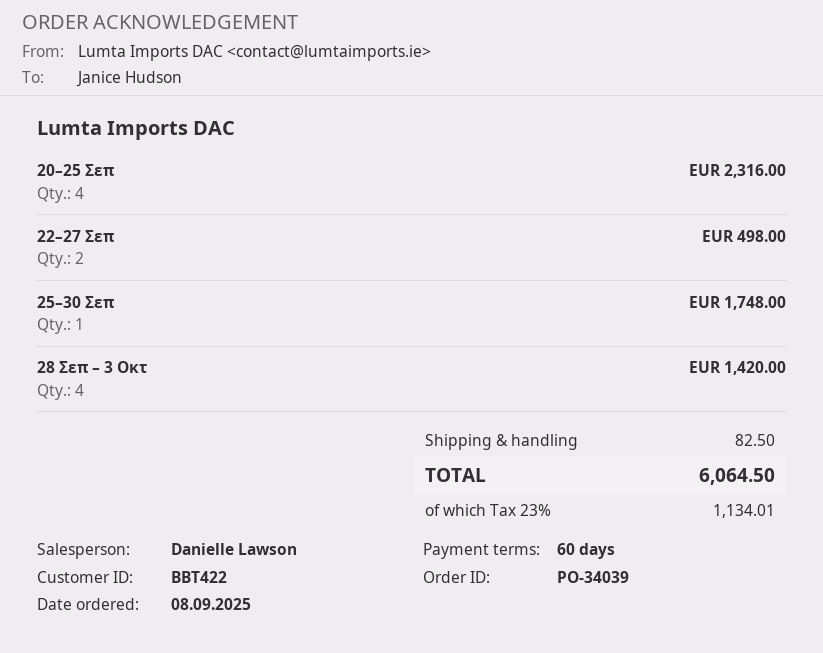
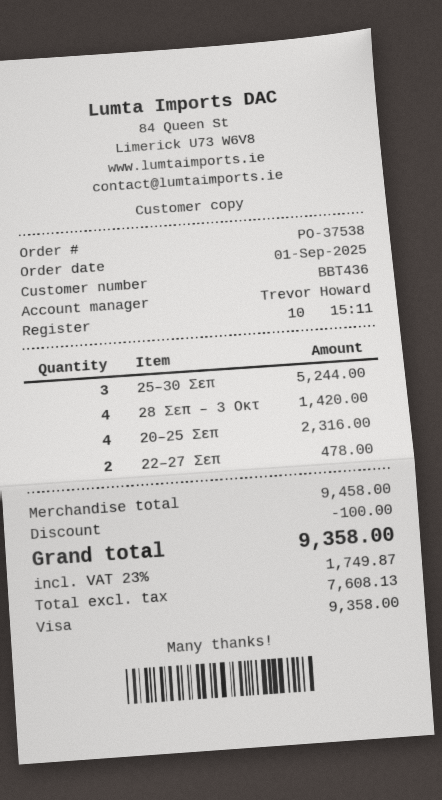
order number: PO-34039 -> PO-37538
order date: 2025-09-08 -> 2025-09-01
customer number: BBT422 -> BBT436
sales rep: Danielle Lawson -> Trevor Howard
22–27 Σεπ: 2 for 498.00 -> 2 for 478.00
25–30 Σεπ: 1 for 1748.00 -> 3 for 5244.00
discount: none -> 100.00
shipping: 82.50 -> none
tax: 23% = 1134.01 -> 23% = 1749.87
total: 6064.50 -> 9358.00

